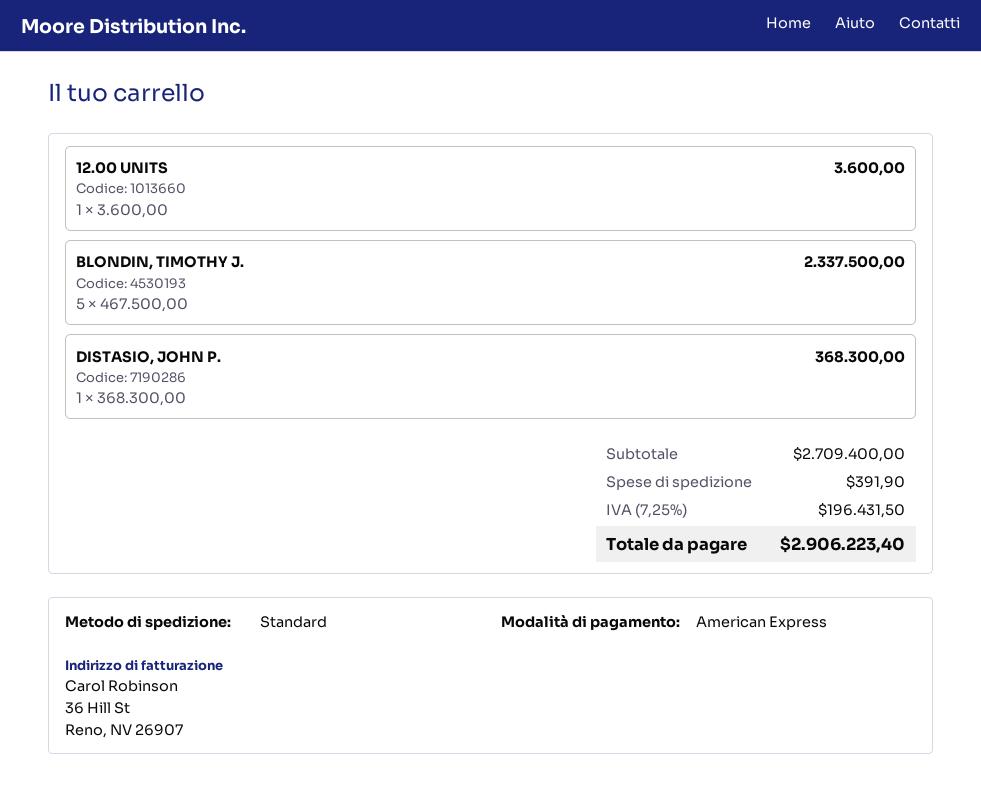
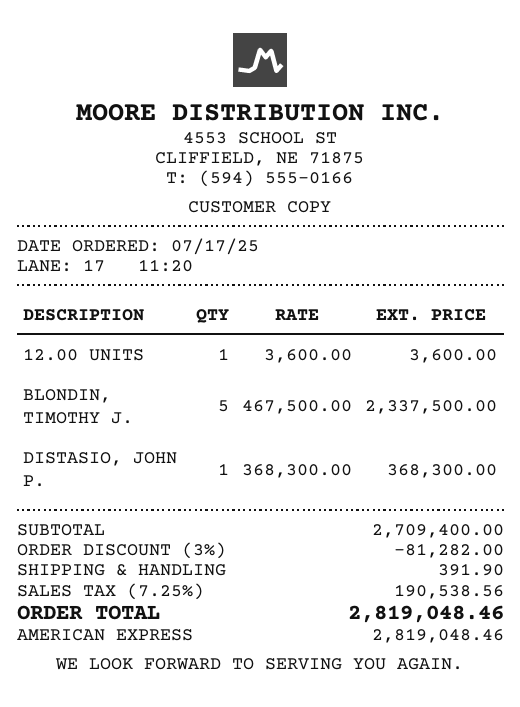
discount: none -> 3% = 81282.00
tax: 7.25% = 196431.50 -> 7.25% = 190538.56
total: 2906223.40 -> 2819048.46

